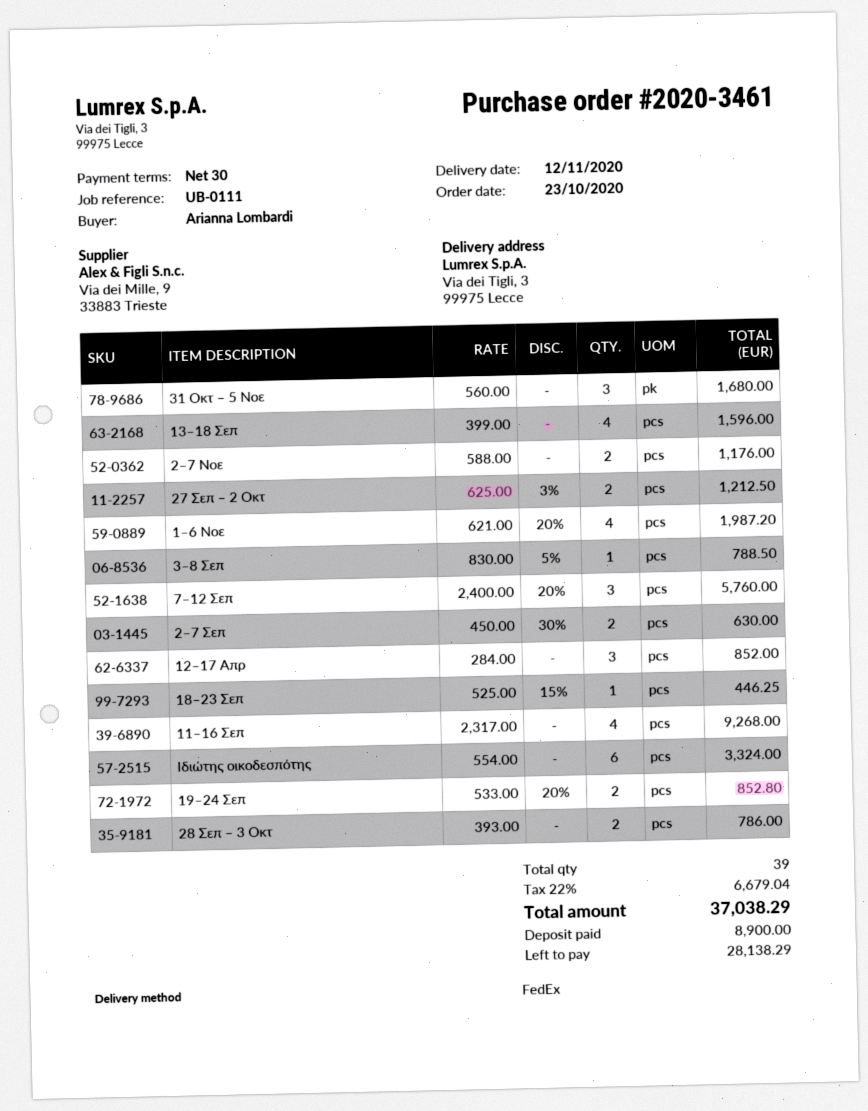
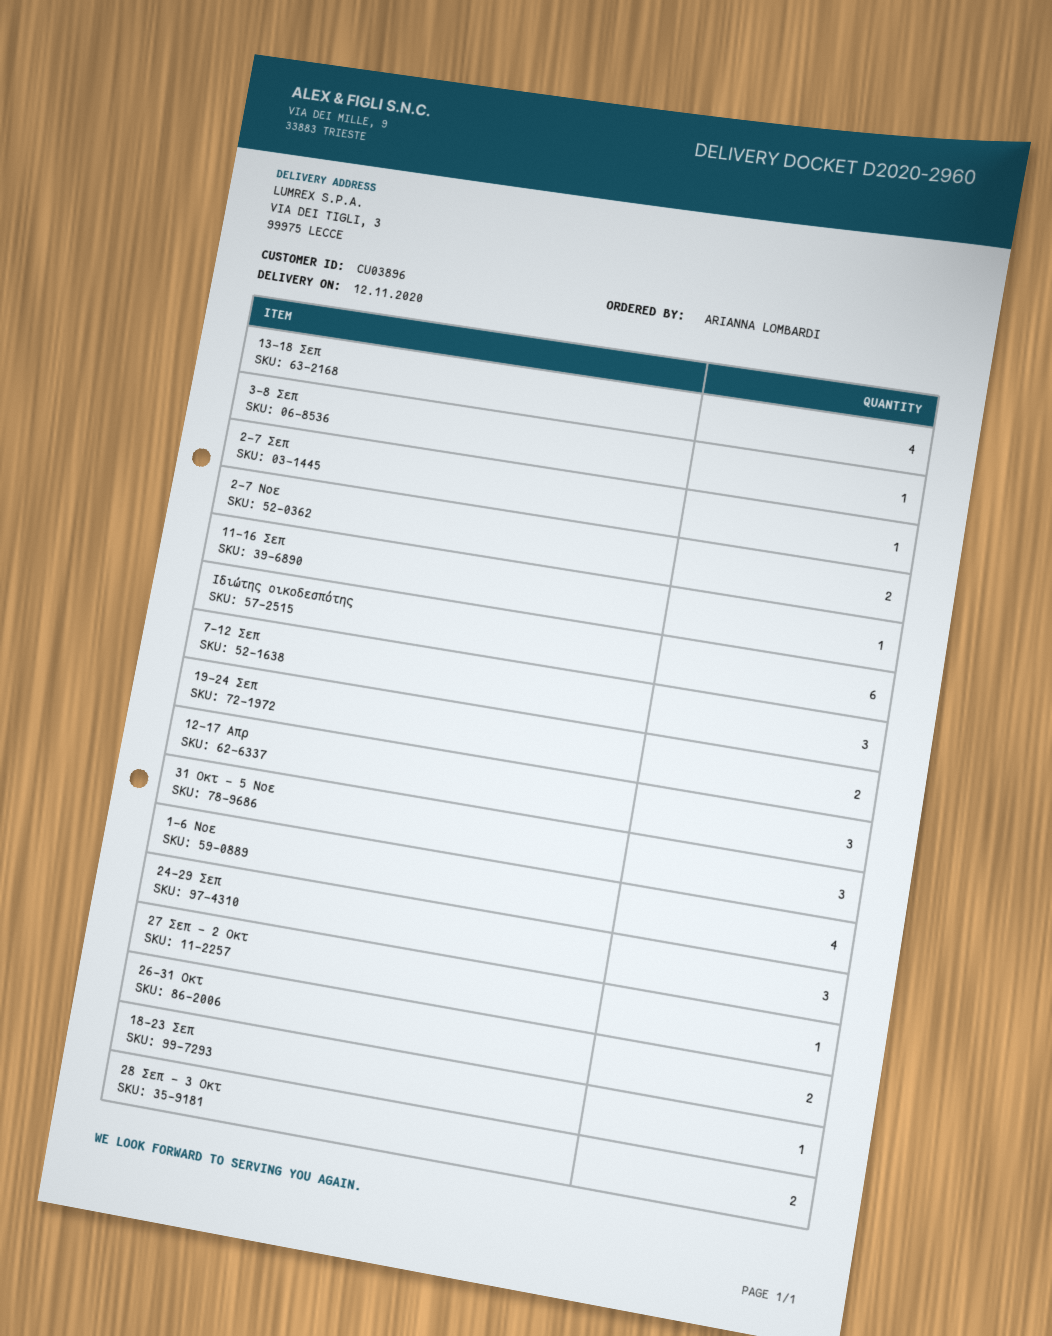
27 Σεπ – 2 Οκτ: 2 -> 1
2–7 Σεπ: 2 -> 1
11–16 Σεπ: 4 -> 1
24–29 Σεπ: none -> 3
26–31 Οκτ: none -> 2

